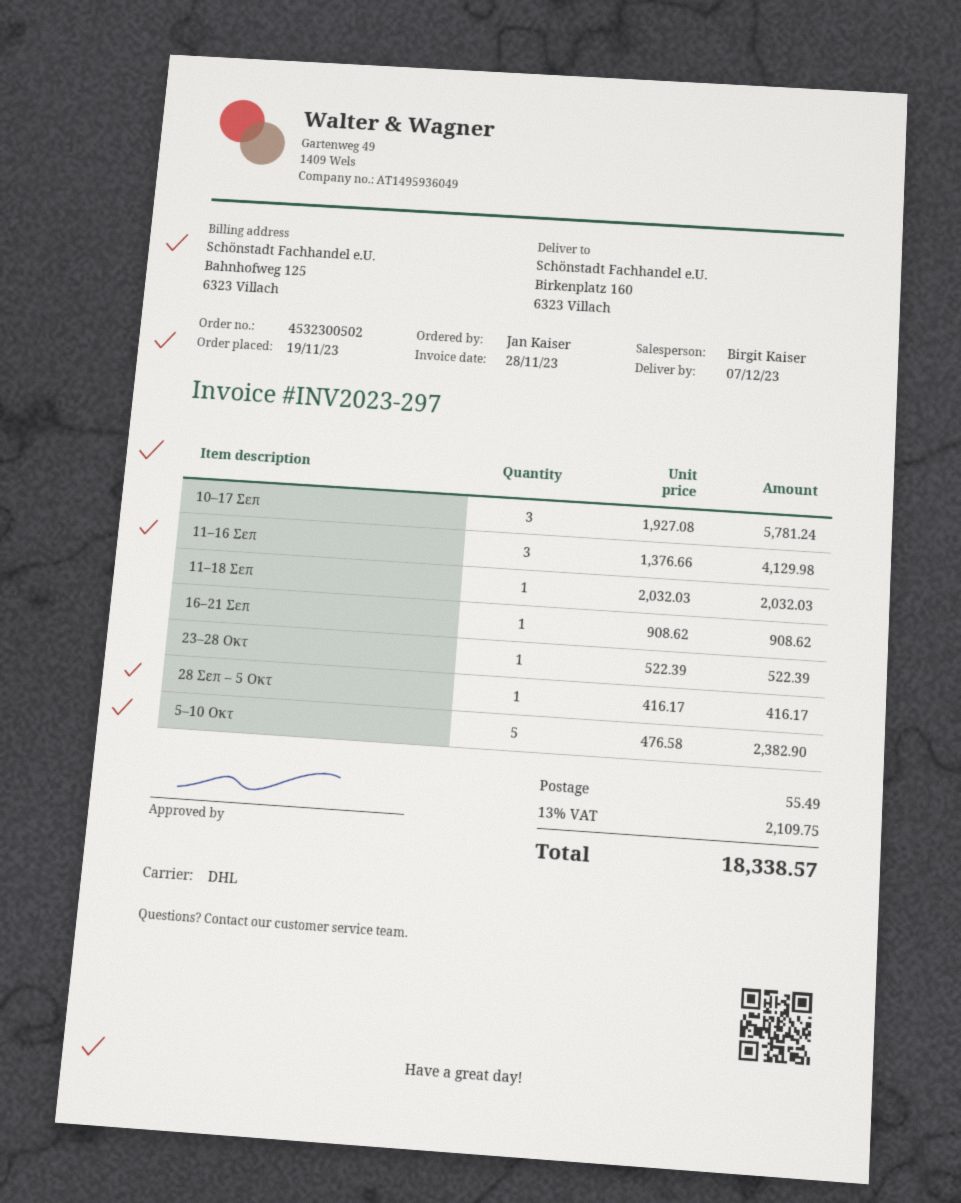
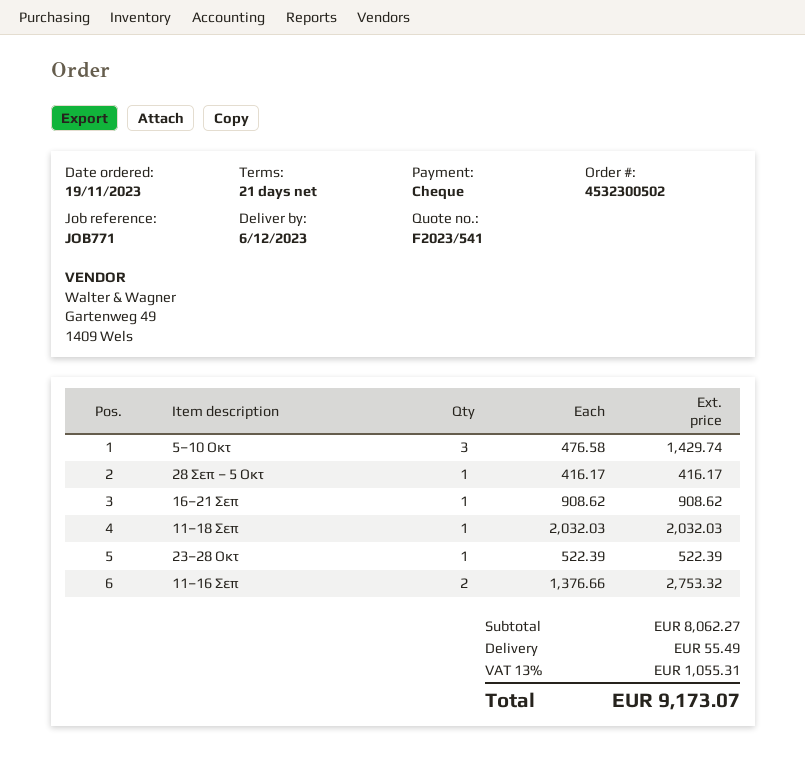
delivery date: 2023-12-07 -> 2023-12-06
10–17 Σεπ: 3 x 1927.08 = 5781.24 -> none
11–16 Σεπ: 3 x 1376.66 = 4129.98 -> 2 x 1376.66 = 2753.32
5–10 Οκτ: 5 x 476.58 = 2382.90 -> 3 x 476.58 = 1429.74
tax: 13% = 2109.75 -> 13% = 1055.31
total: 18338.57 -> 9173.07

